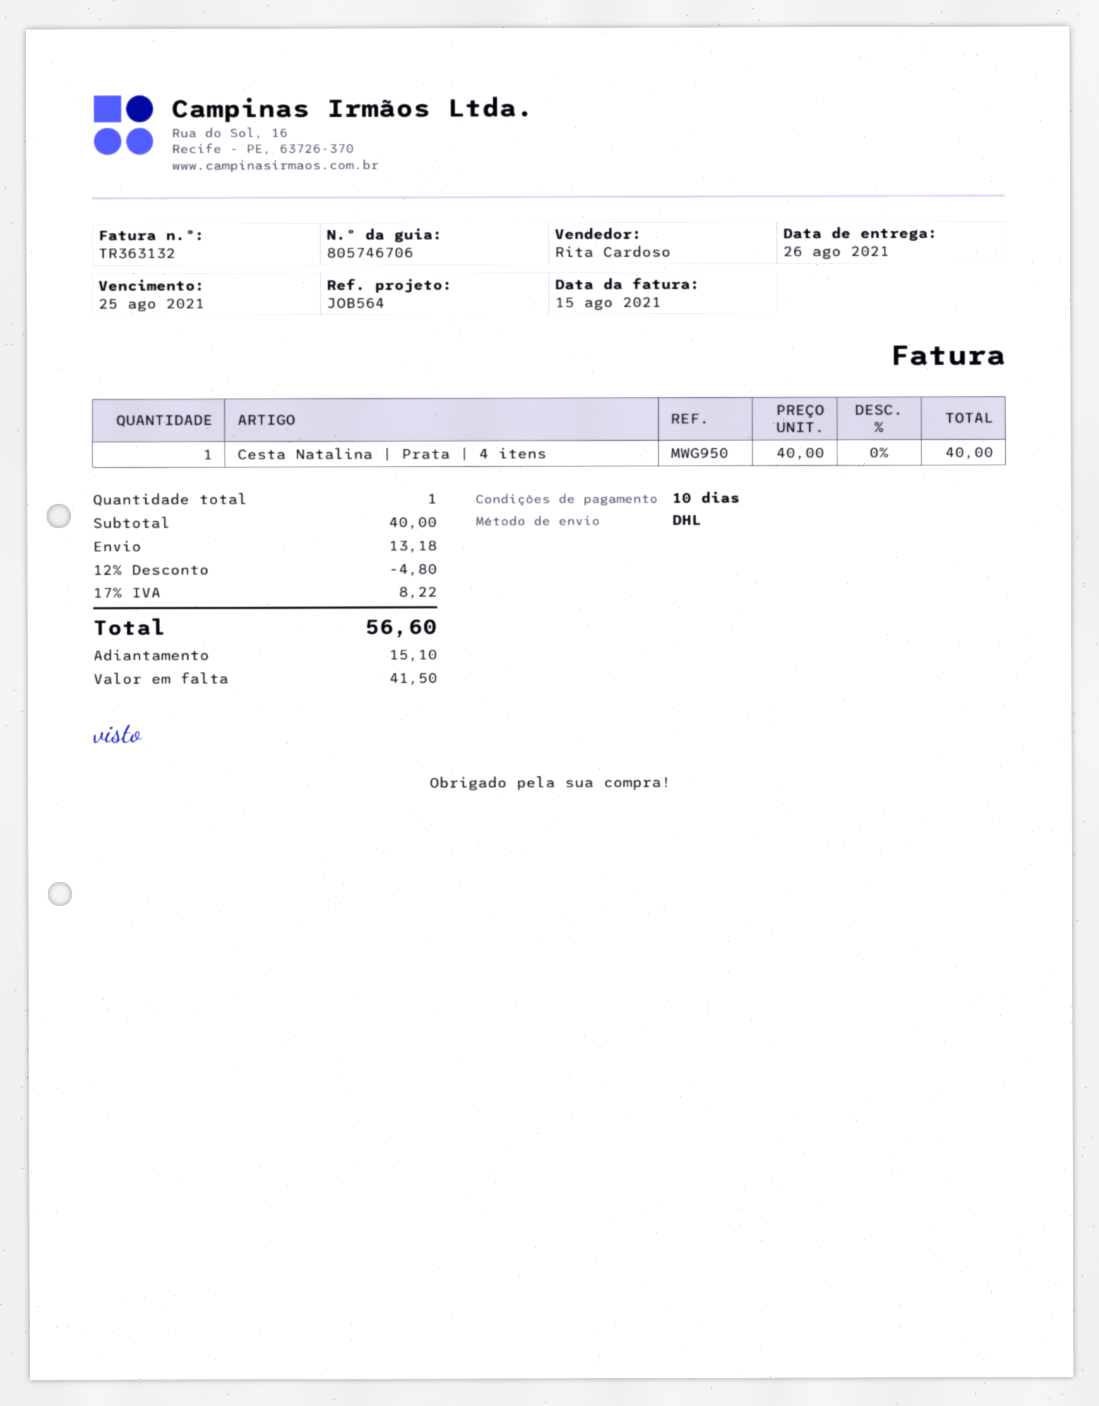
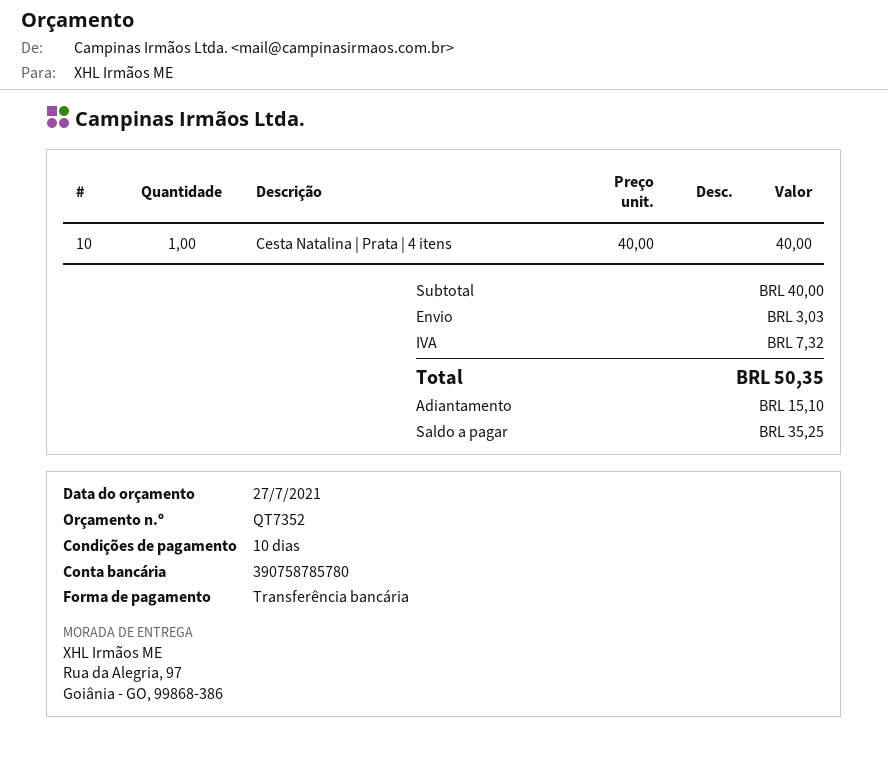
discount: 12% = 4.80 -> none
shipping: 13.18 -> 3.03
tax: 8.22 -> 7.32
total: 56.60 -> 50.35
balance: 41.50 -> 35.25

